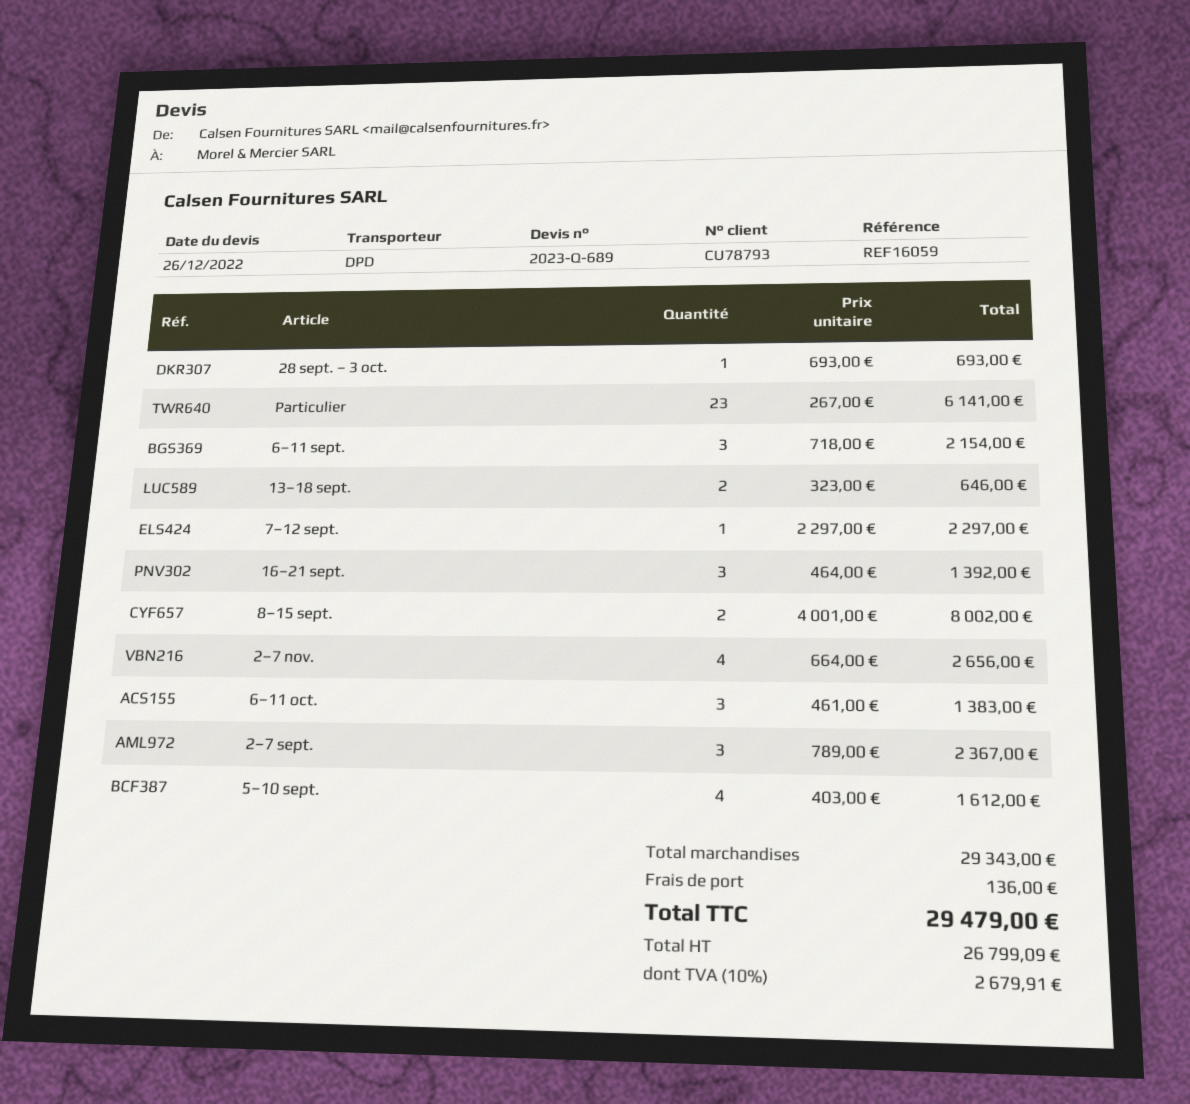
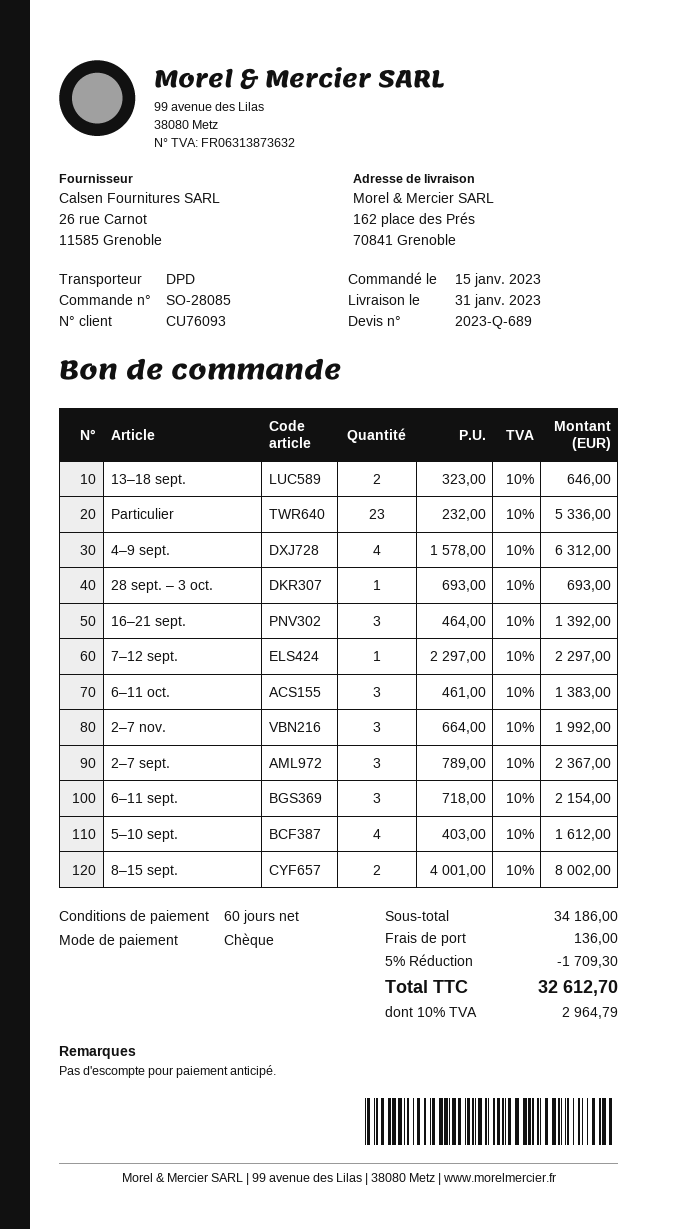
customer number: CU78793 -> CU76093
Particulier: 23 x 267.00 = 6141.00 -> 23 x 232.00 = 5336.00
2–7 nov.: 4 x 664.00 = 2656.00 -> 3 x 664.00 = 1992.00
4–9 sept.: none -> 4 x 1578.00 = 6312.00
subtotal: 29343.00 -> 34186.00
discount: none -> 5% = 1709.30
tax: 10% = 2679.91 -> 10% = 2964.79
total: 29479.00 -> 32612.70

